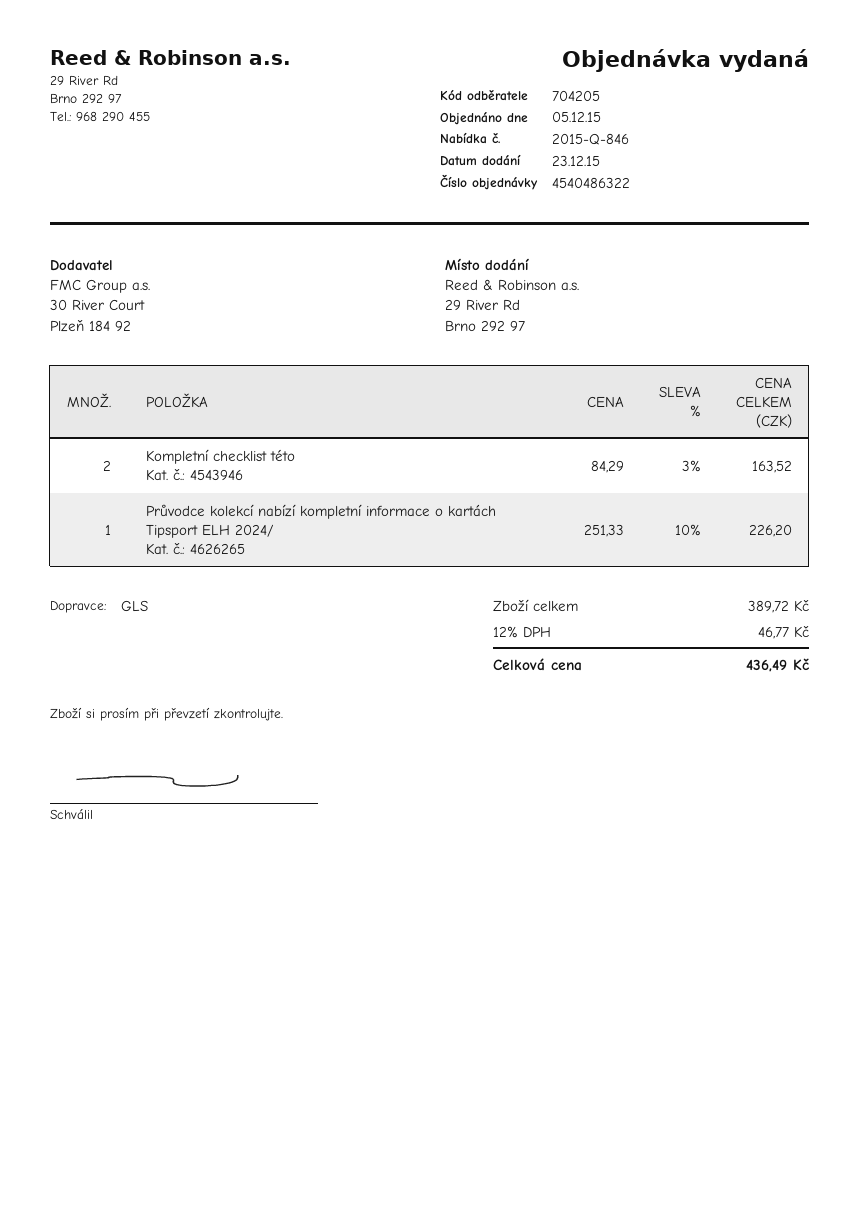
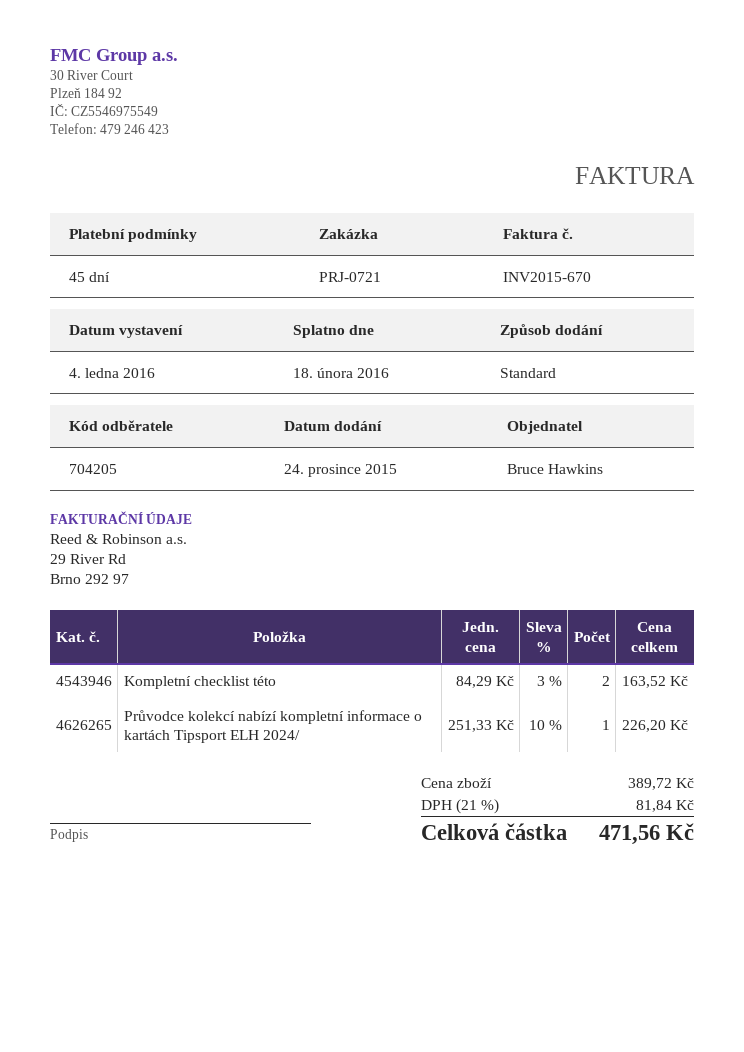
delivery date: 2015-12-23 -> 2015-12-24
shipping method: GLS -> standard
tax: 12% = 46.77 -> 21% = 81.84
total: 436.49 -> 471.56

